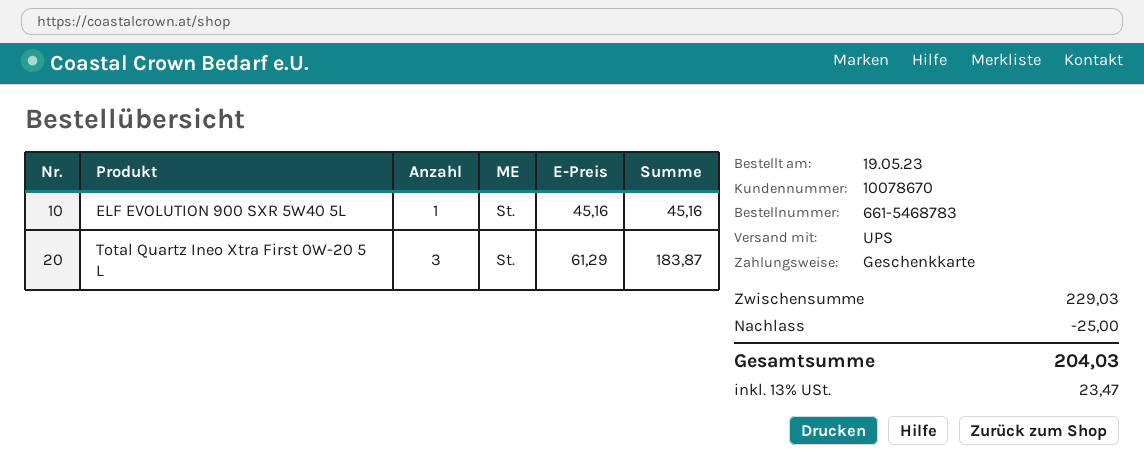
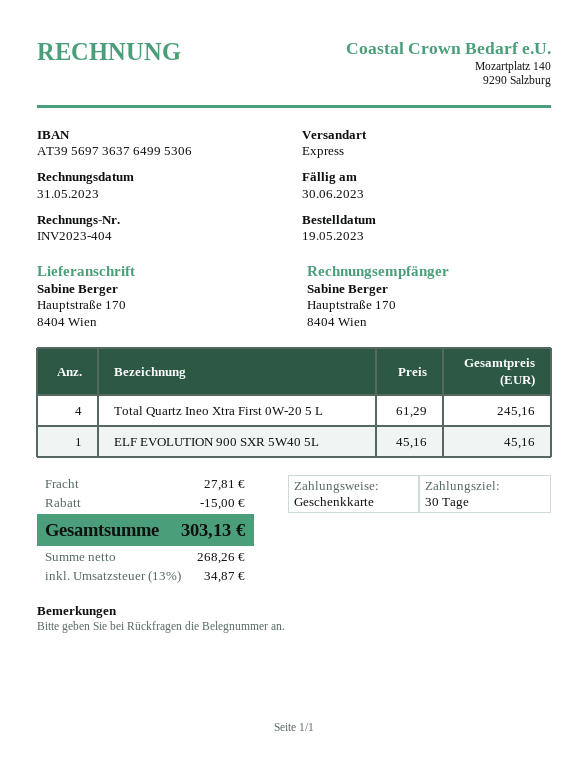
shipping method: UPS -> express
Total Quartz Ineo Xtra First 0W-20 5 L: 3 x 61.29 = 183.87 -> 4 x 61.29 = 245.16
discount: 25.00 -> 15.00
shipping: none -> 27.81
tax: 13% = 23.47 -> 13% = 34.87
total: 204.03 -> 303.13

